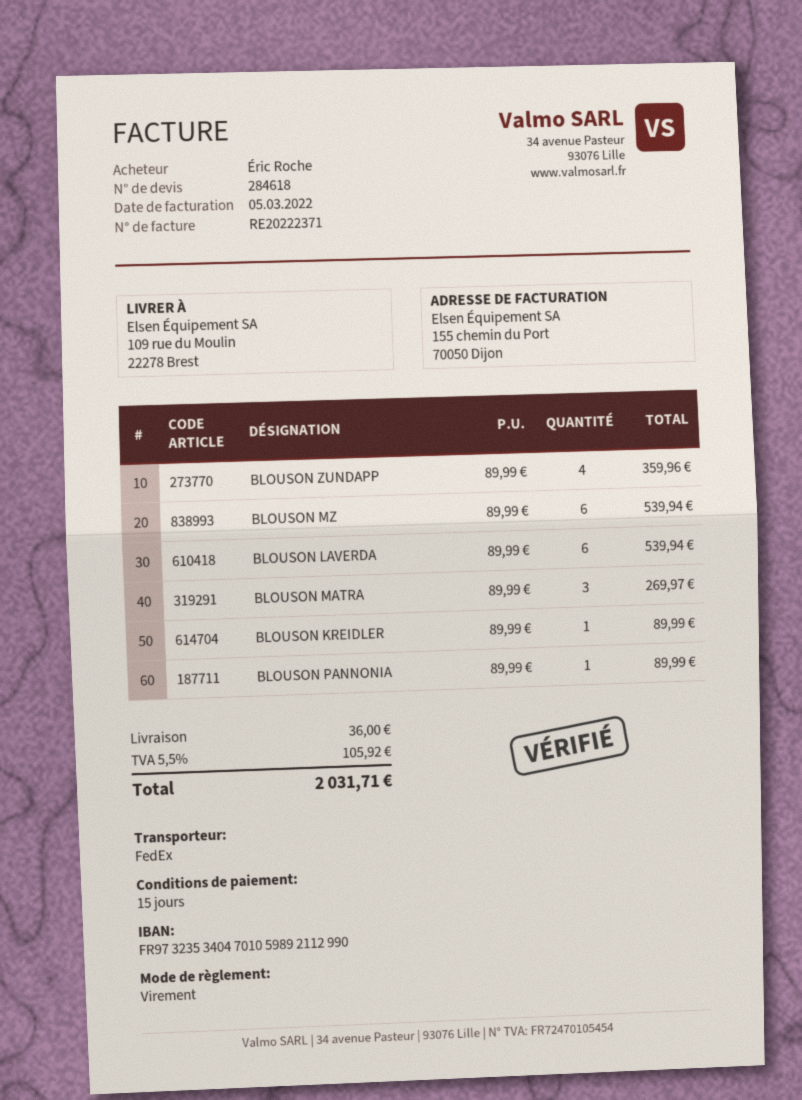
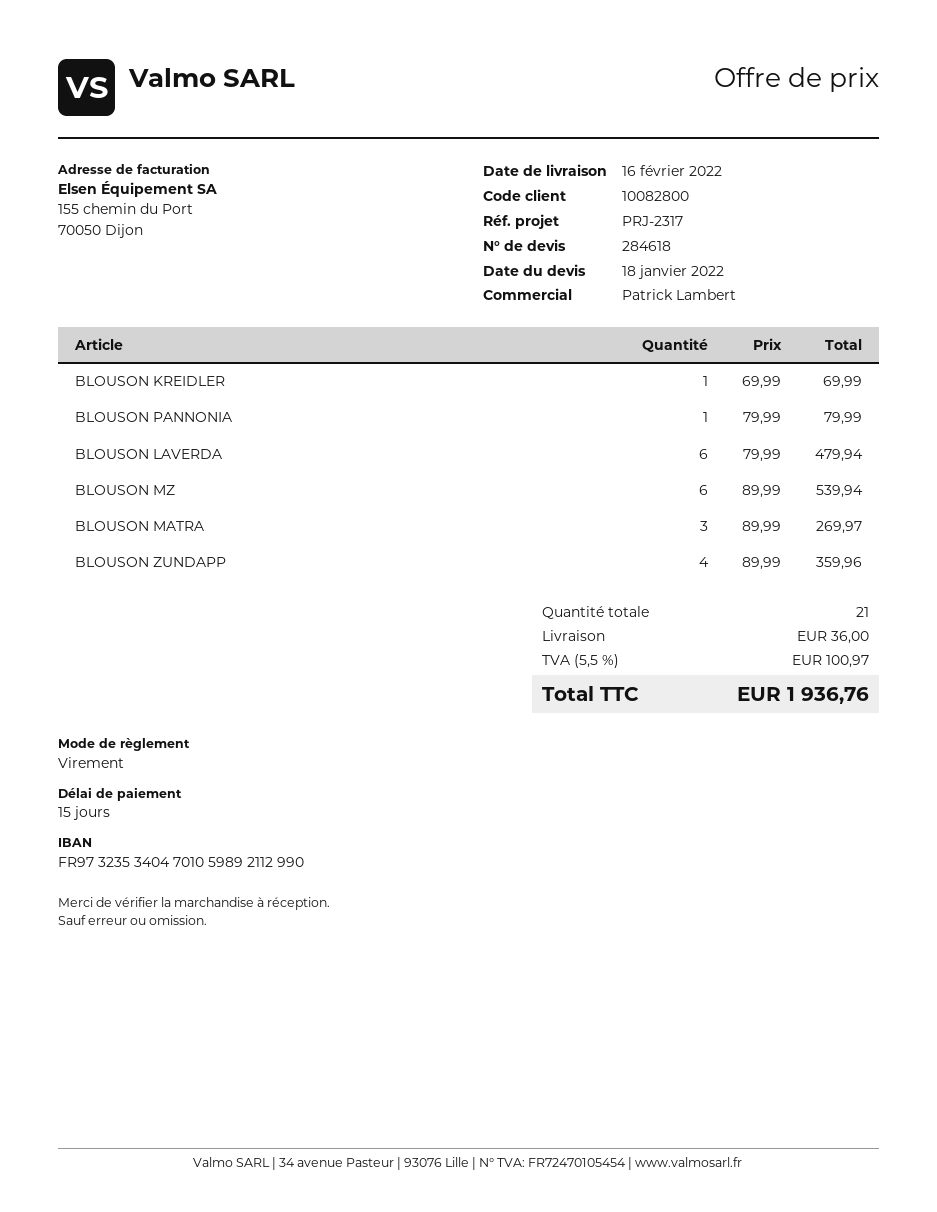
BLOUSON LAVERDA: 6 x 89.99 = 539.94 -> 6 x 79.99 = 479.94
BLOUSON KREIDLER: 1 x 89.99 = 89.99 -> 1 x 69.99 = 69.99
BLOUSON PANNONIA: 1 x 89.99 = 89.99 -> 1 x 79.99 = 79.99
tax: 5.5% = 105.92 -> 5.5% = 100.97
total: 2031.71 -> 1936.76

